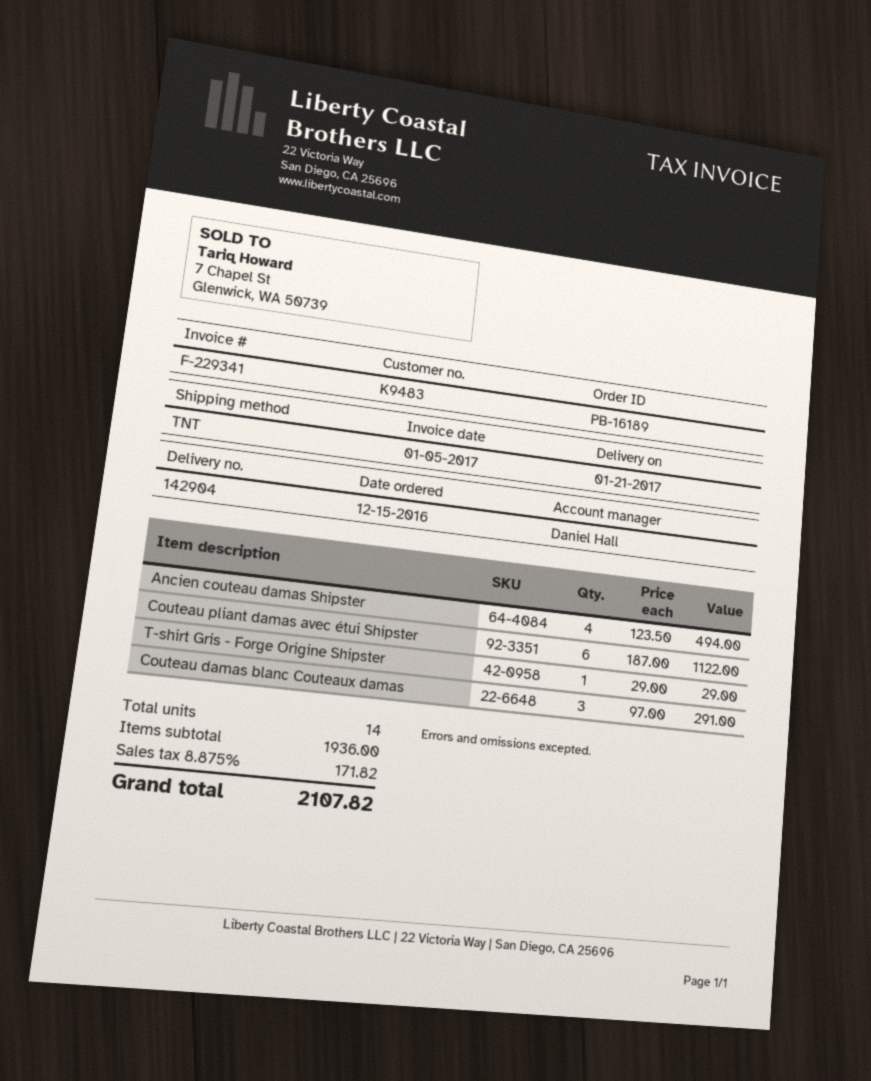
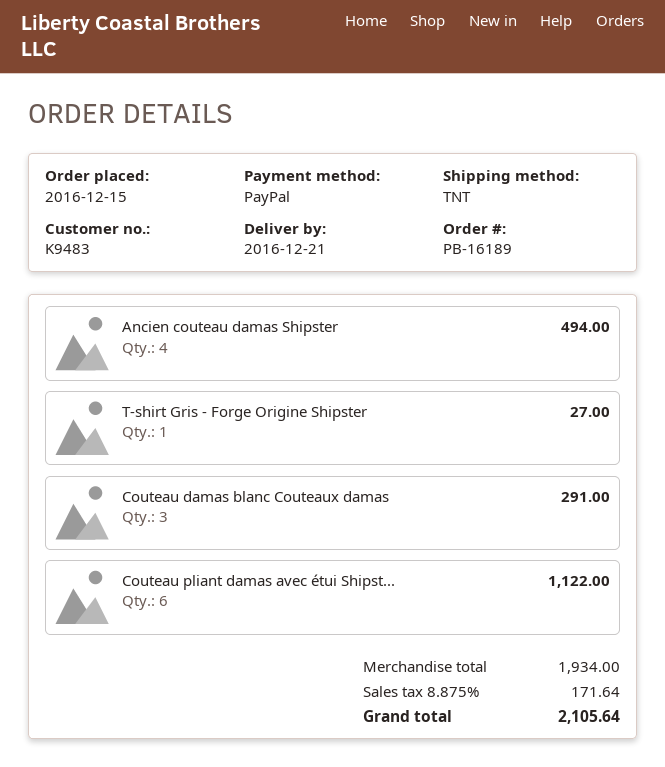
delivery date: 2017-01-21 -> 2016-12-21
T-shirt Gris - Forge Origine Shipster: 1 for 29.00 -> 1 for 27.00
subtotal: 1936.00 -> 1934.00
tax: 8.875% = 171.82 -> 8.875% = 171.64
total: 2107.82 -> 2105.64

